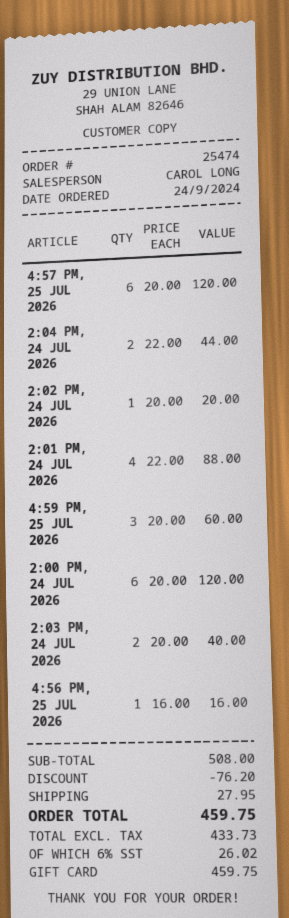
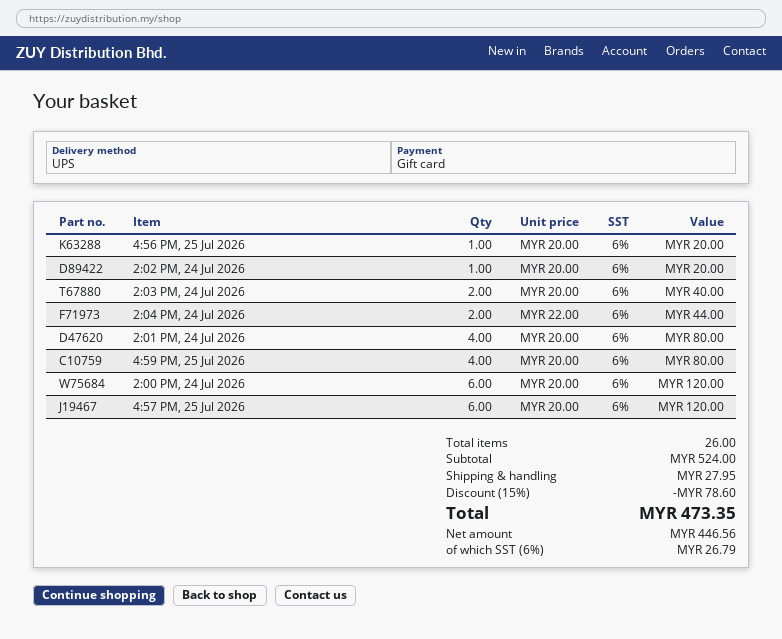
2:01 PM, 24 JUL 2026: 4 x 22.00 = 88.00 -> 4 x 20.00 = 80.00
4:59 PM, 25 JUL 2026: 3 x 20.00 = 60.00 -> 4 x 20.00 = 80.00
4:56 PM, 25 JUL 2026: 1 x 16.00 = 16.00 -> 1 x 20.00 = 20.00
subtotal: 508.00 -> 524.00
discount: 76.20 -> 78.60
net: 433.73 -> 446.56
tax: 6% = 26.02 -> 6% = 26.79
total: 459.75 -> 473.35

